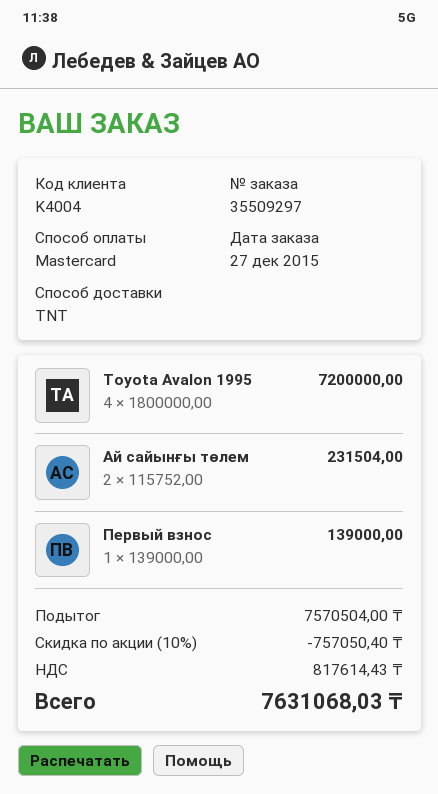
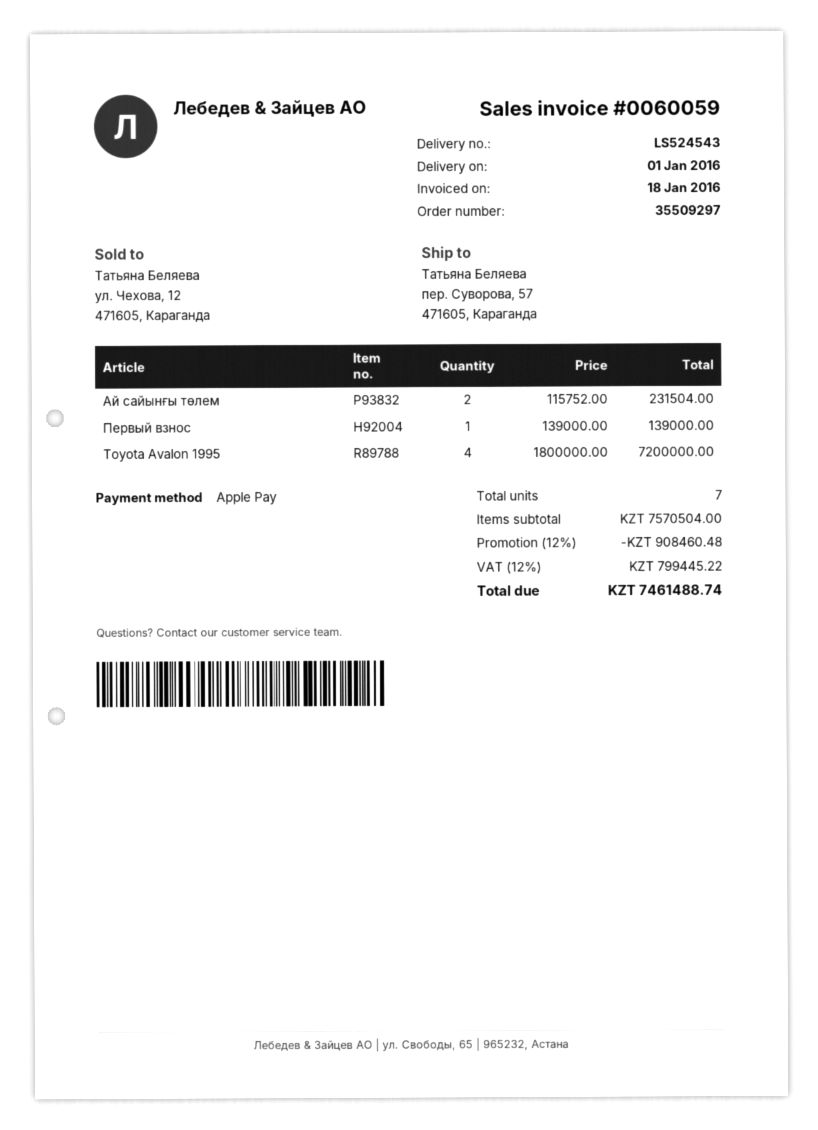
payment method: Mastercard -> Apple Pay
discount: 10% = 757050.40 -> 12% = 908460.48
tax: 817614.43 -> 799445.22
total: 7631068.03 -> 7461488.74

